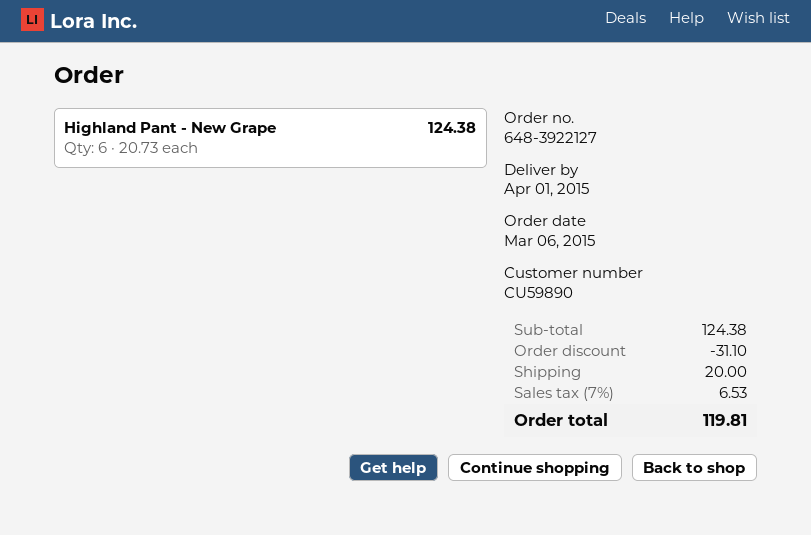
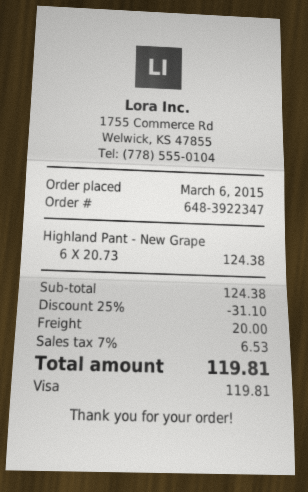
order number: 648-3922127 -> 648-3922347

